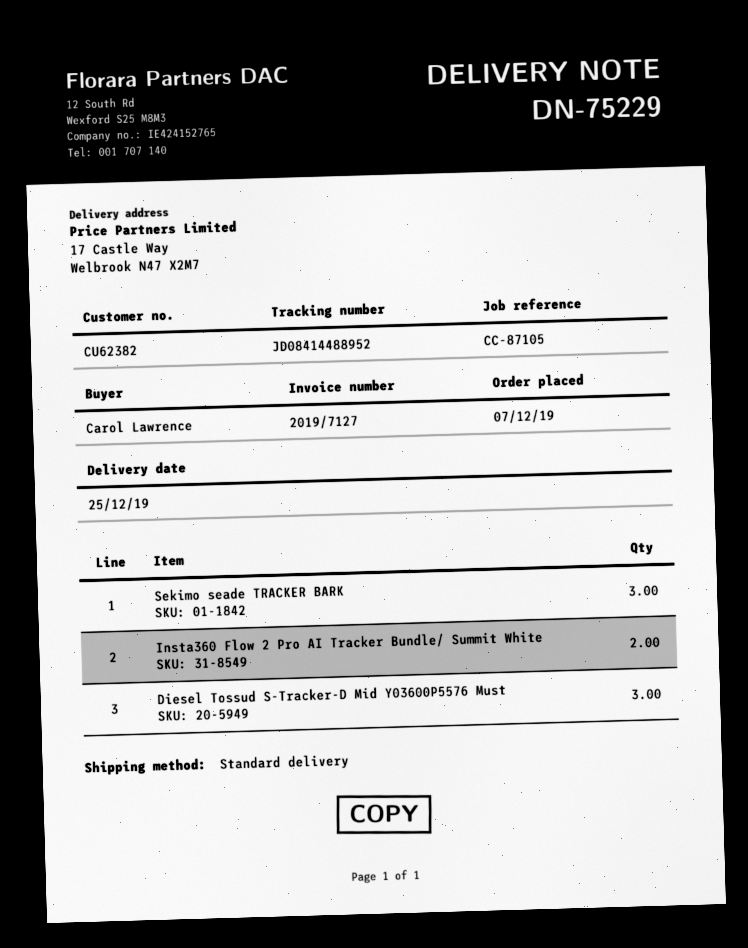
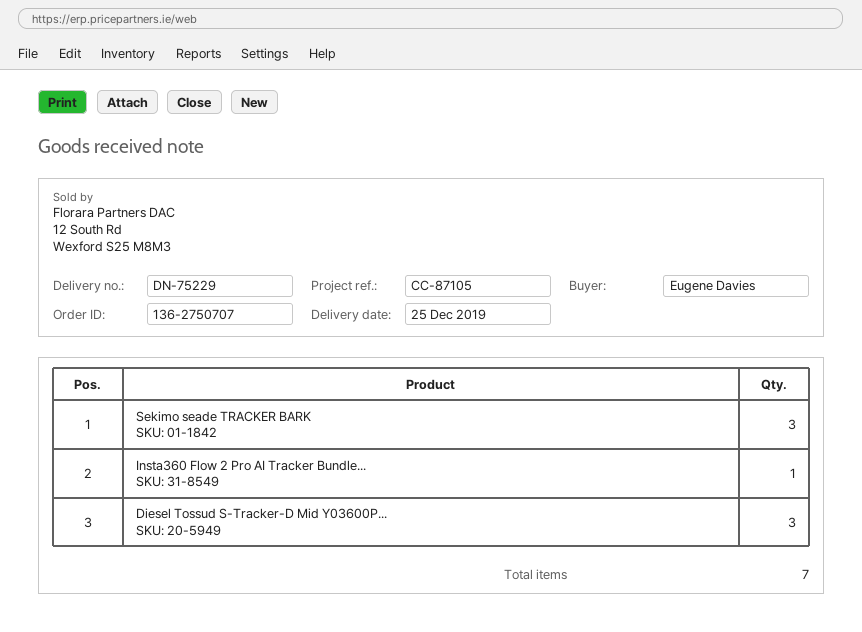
ordered by: Carol Lawrence -> Eugene Davies
Insta360 Flow 2 Pro AI Tracker Bundle/ Summit White: 2 -> 1

